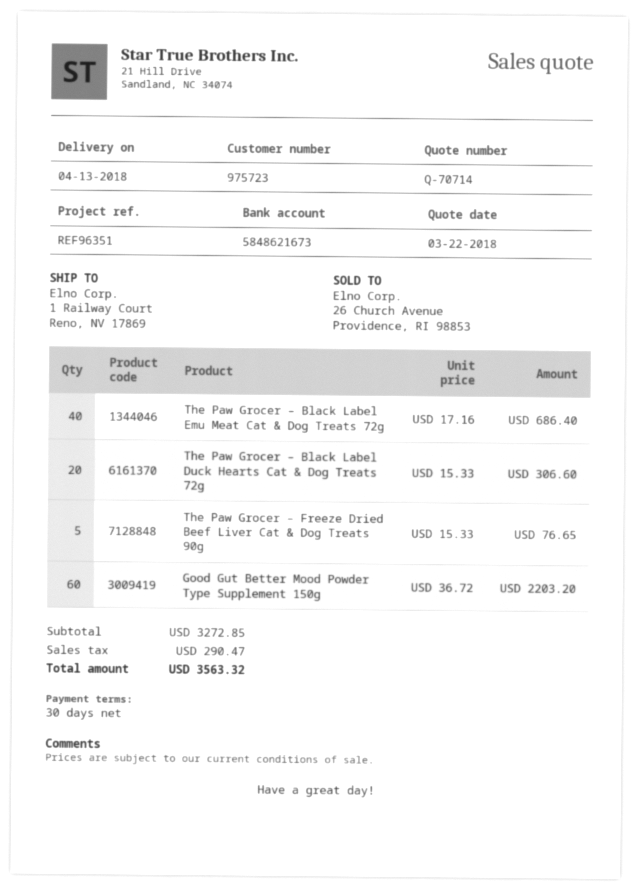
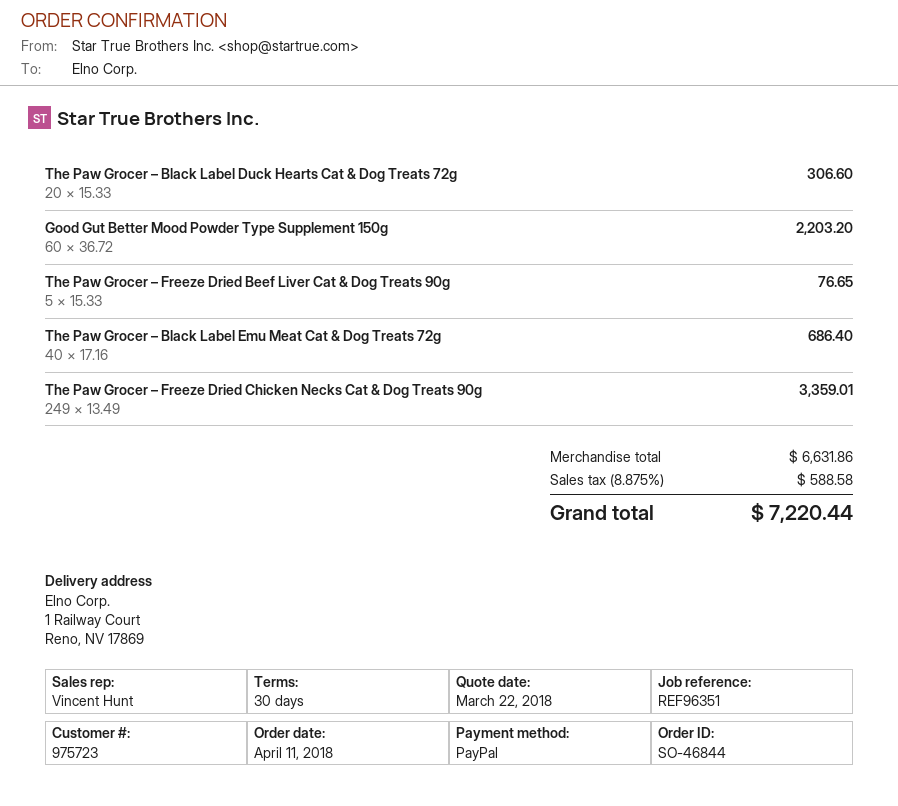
The Paw Grocer – Freeze Dried Chicken Necks Cat & Dog Treats 90g: none -> 249 x 13.49 = 3359.01
subtotal: 3272.85 -> 6631.86
tax: 290.47 -> 588.58
total: 3563.32 -> 7220.44

